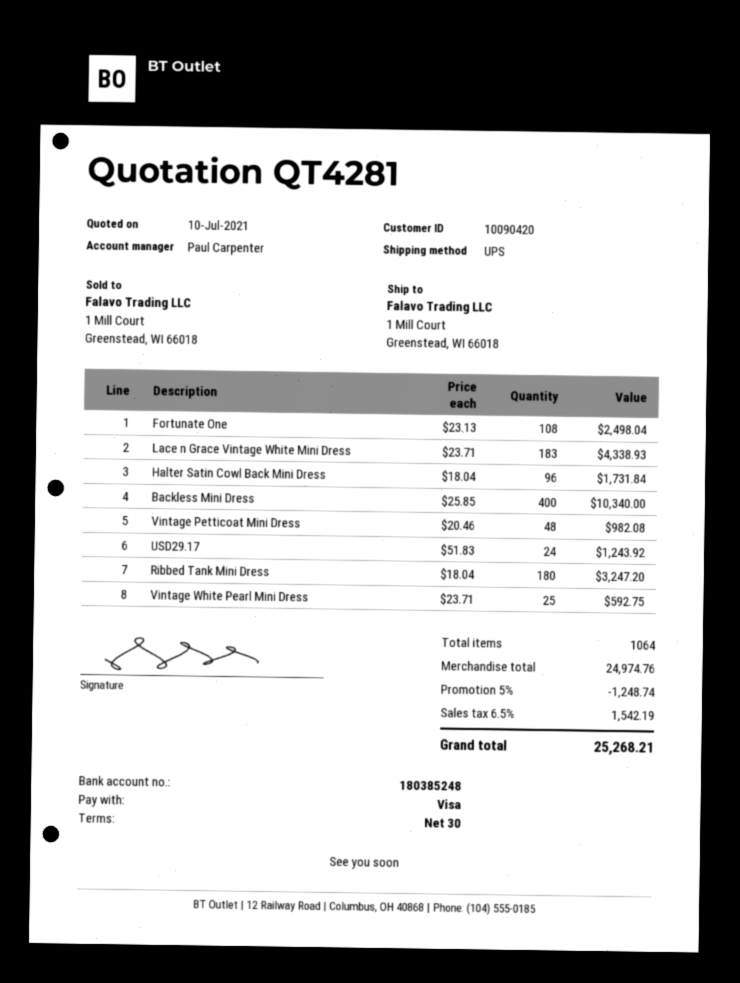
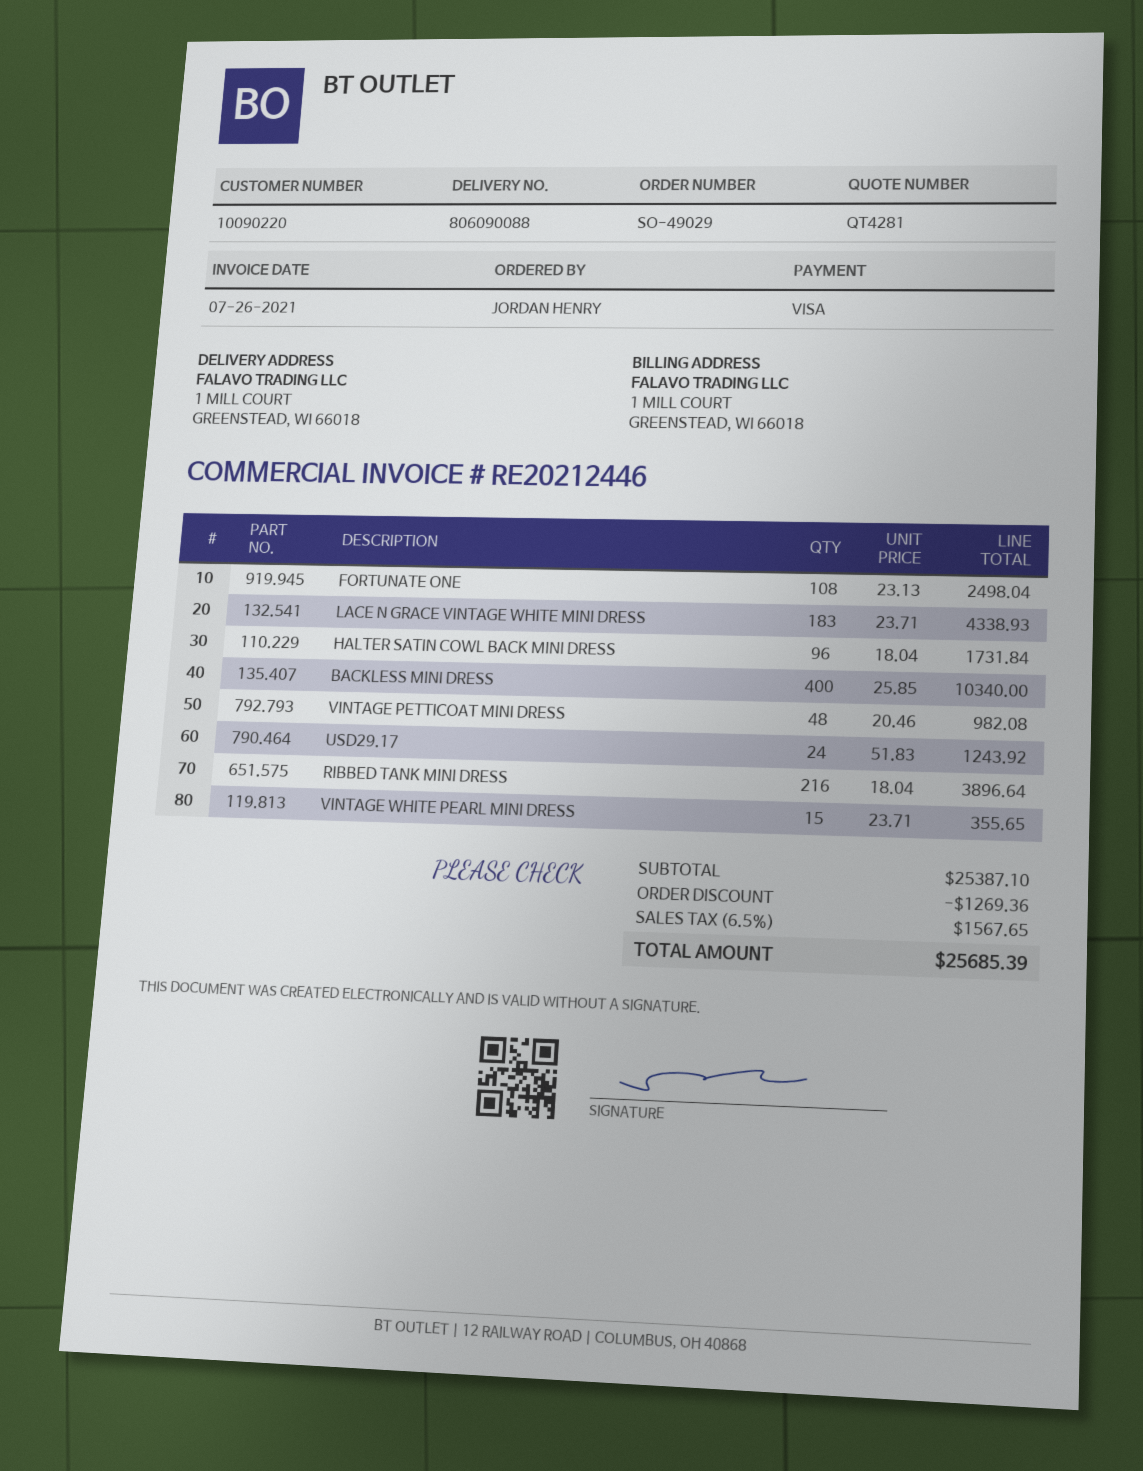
customer number: 10090420 -> 10090220
Ribbed Tank Mini Dress: 180 x 18.04 = 3247.20 -> 216 x 18.04 = 3896.64
Vintage White Pearl Mini Dress: 25 x 23.71 = 592.75 -> 15 x 23.71 = 355.65
subtotal: 24974.76 -> 25387.10
discount: 1248.74 -> 1269.36
tax: 6.5% = 1542.19 -> 6.5% = 1567.65
total: 25268.21 -> 25685.39

